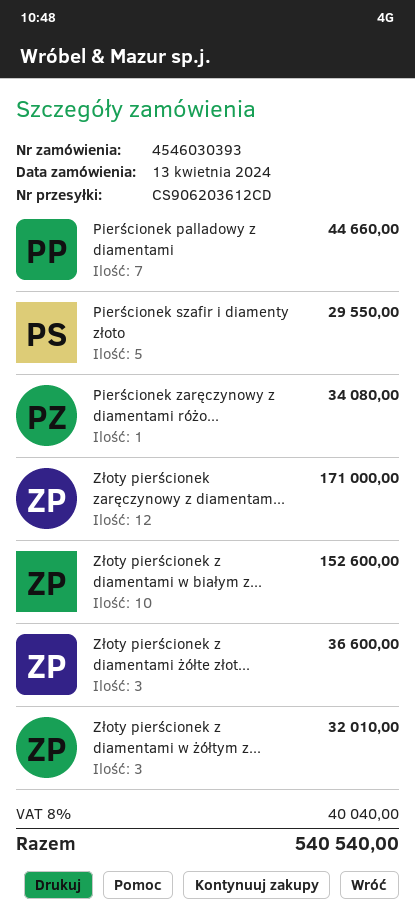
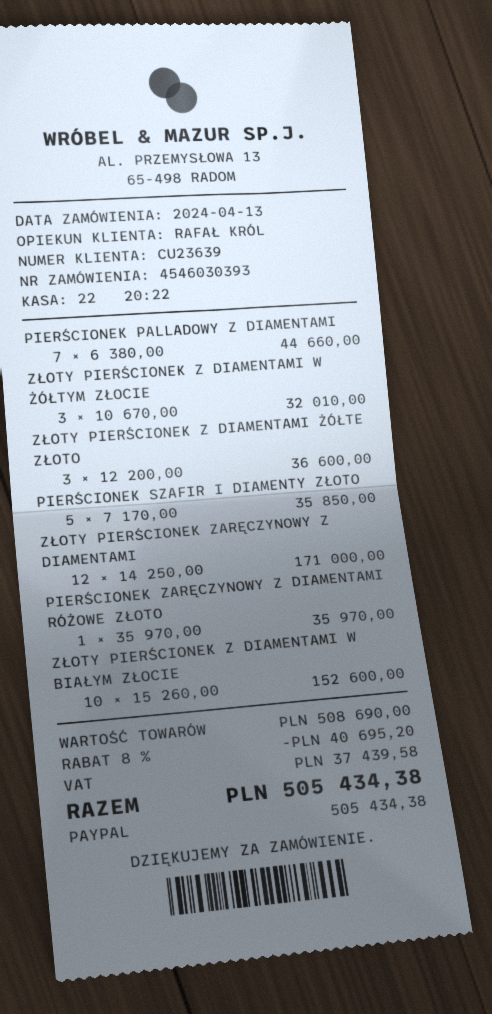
Pierścionek szafir i diamenty złoto: 5 for 29550.00 -> 5 for 35850.00
Pierścionek zaręczynowy z diamentami różo...: 1 for 34080.00 -> 1 for 35970.00
discount: none -> 8% = 40695.20
tax: 40040.00 -> 37439.58
total: 540540.00 -> 505434.38

